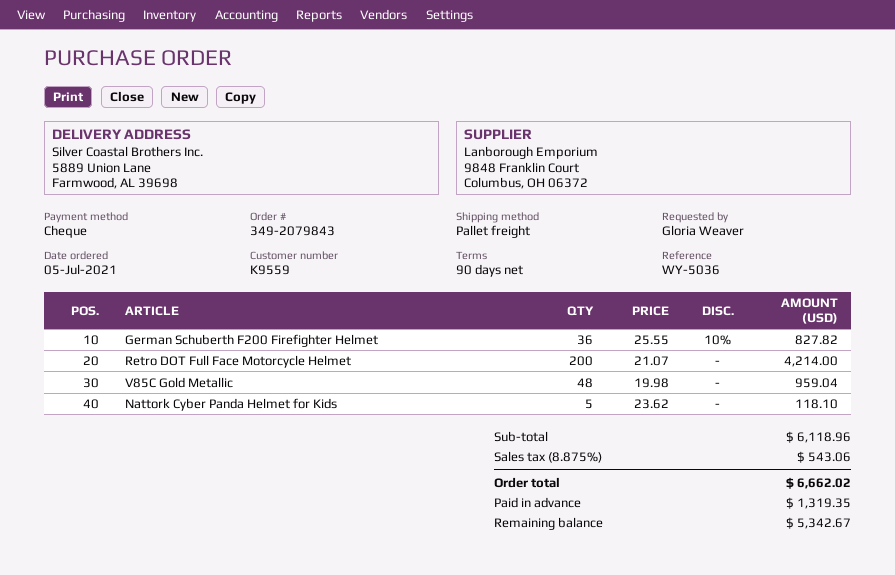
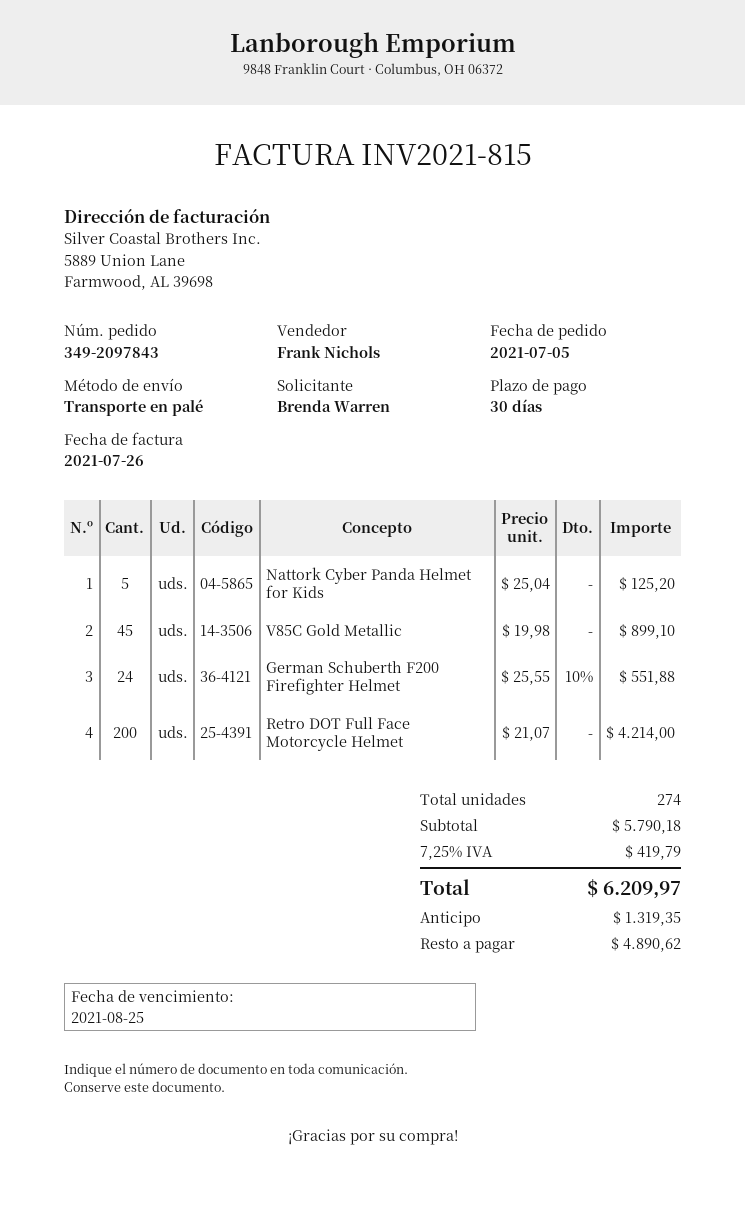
order number: 349-2079843 -> 349-2097843
payment terms: 90 days -> 30 days
ordered by: Gloria Weaver -> Brenda Warren
German Schuberth F200 Firefighter Helmet: 36 x 25.55 - 10% = 827.82 -> 24 x 25.55 - 10% = 551.88
V85C Gold Metallic: 48 x 19.98 = 959.04 -> 45 x 19.98 = 899.10
Nattork Cyber Panda Helmet for Kids: 5 x 23.62 = 118.10 -> 5 x 25.04 = 125.20
subtotal: 6118.96 -> 5790.18
tax: 8.875% = 543.06 -> 7.25% = 419.79
total: 6662.02 -> 6209.97
balance: 5342.67 -> 4890.62

